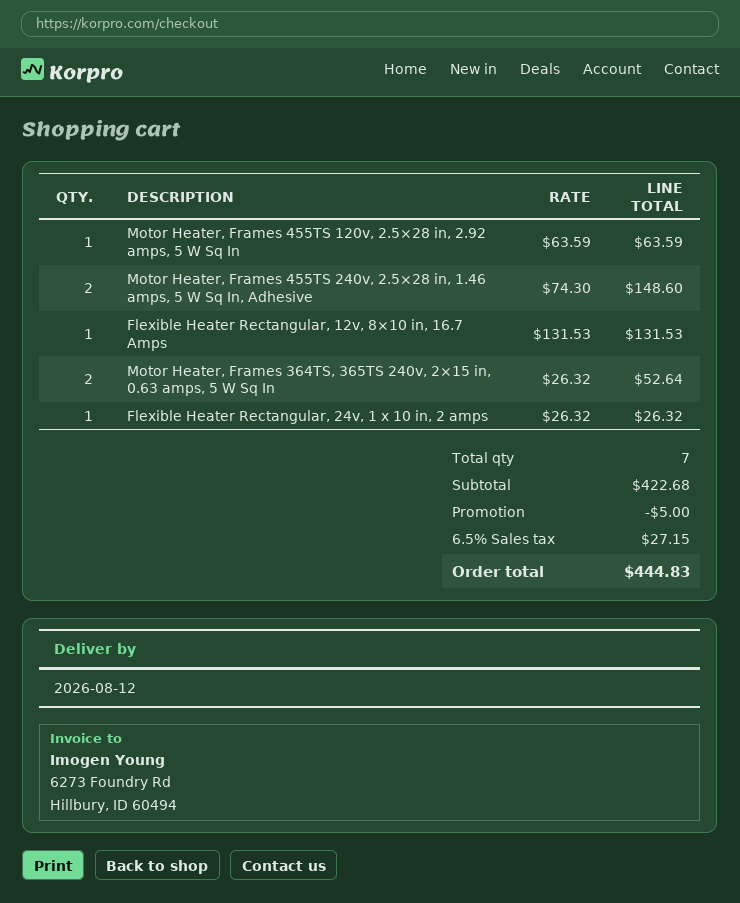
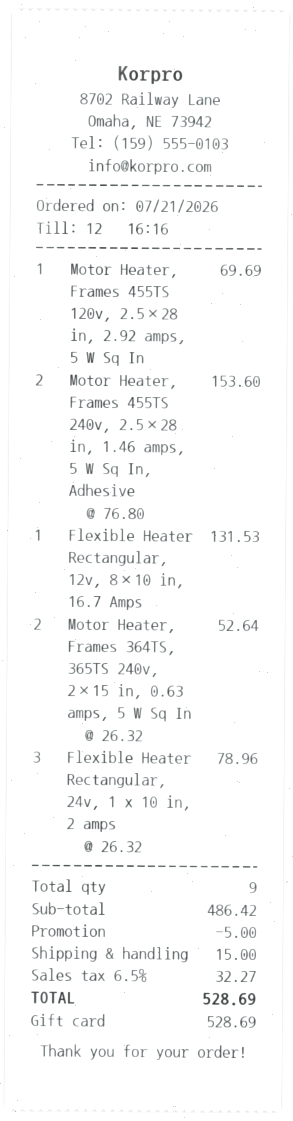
Motor Heater, Frames 455TS 120v, 2.5×28 in, 2.92 amps, 5 W Sq In: 1 x 63.59 = 63.59 -> 1 x 69.69 = 69.69
Motor Heater, Frames 455TS 240v, 2.5×28 in, 1.46 amps, 5 W Sq In, Adhesive: 2 x 74.30 = 148.60 -> 2 x 76.80 = 153.60
Flexible Heater Rectangular, 24v, 1 x 10 in, 2 amps: 1 x 26.32 = 26.32 -> 3 x 26.32 = 78.96
total quantity: 7 -> 9
subtotal: 422.68 -> 486.42
shipping: none -> 15.00
tax: 6.5% = 27.15 -> 6.5% = 32.27
total: 444.83 -> 528.69

